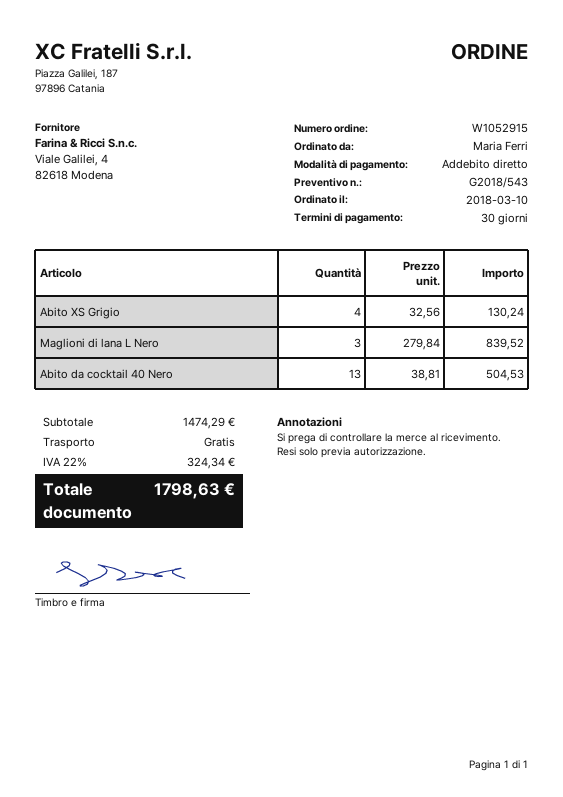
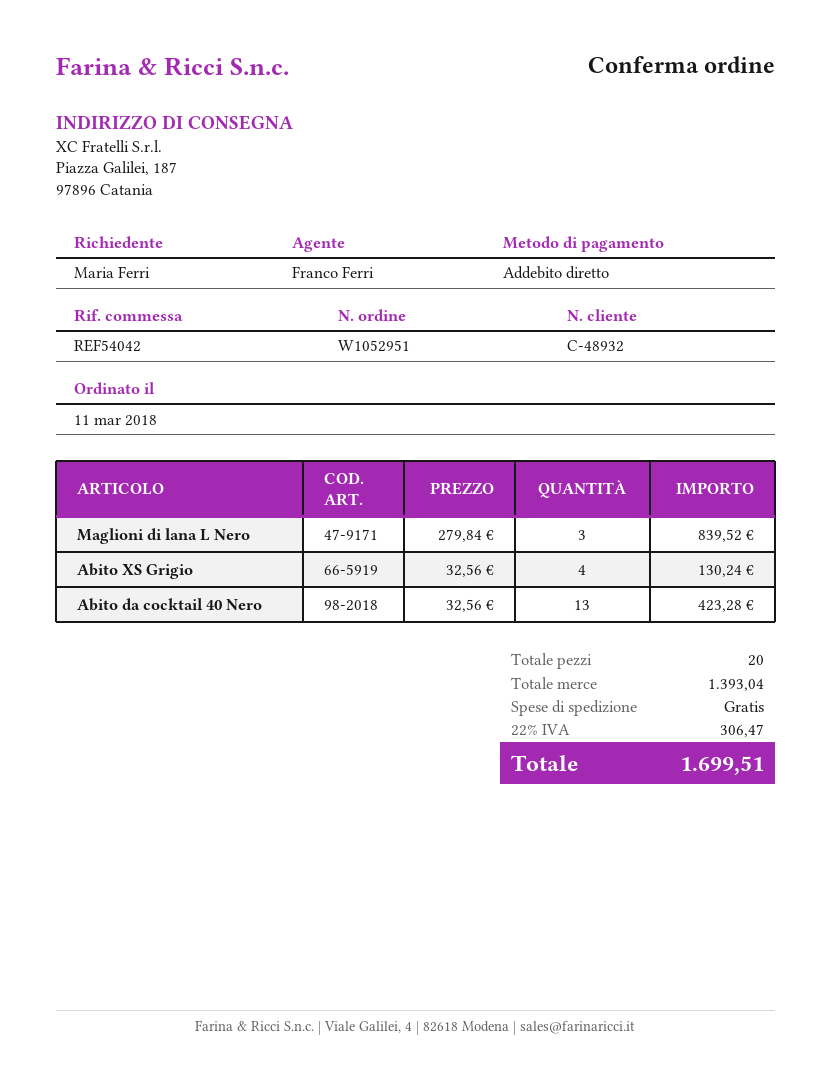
order number: W1052915 -> W1052951
order date: 2018-03-10 -> 2018-03-11
Abito da cocktail 40 Nero: 13 x 38.81 = 504.53 -> 13 x 32.56 = 423.28
subtotal: 1474.29 -> 1393.04
tax: 22% = 324.34 -> 22% = 306.47
total: 1798.63 -> 1699.51

